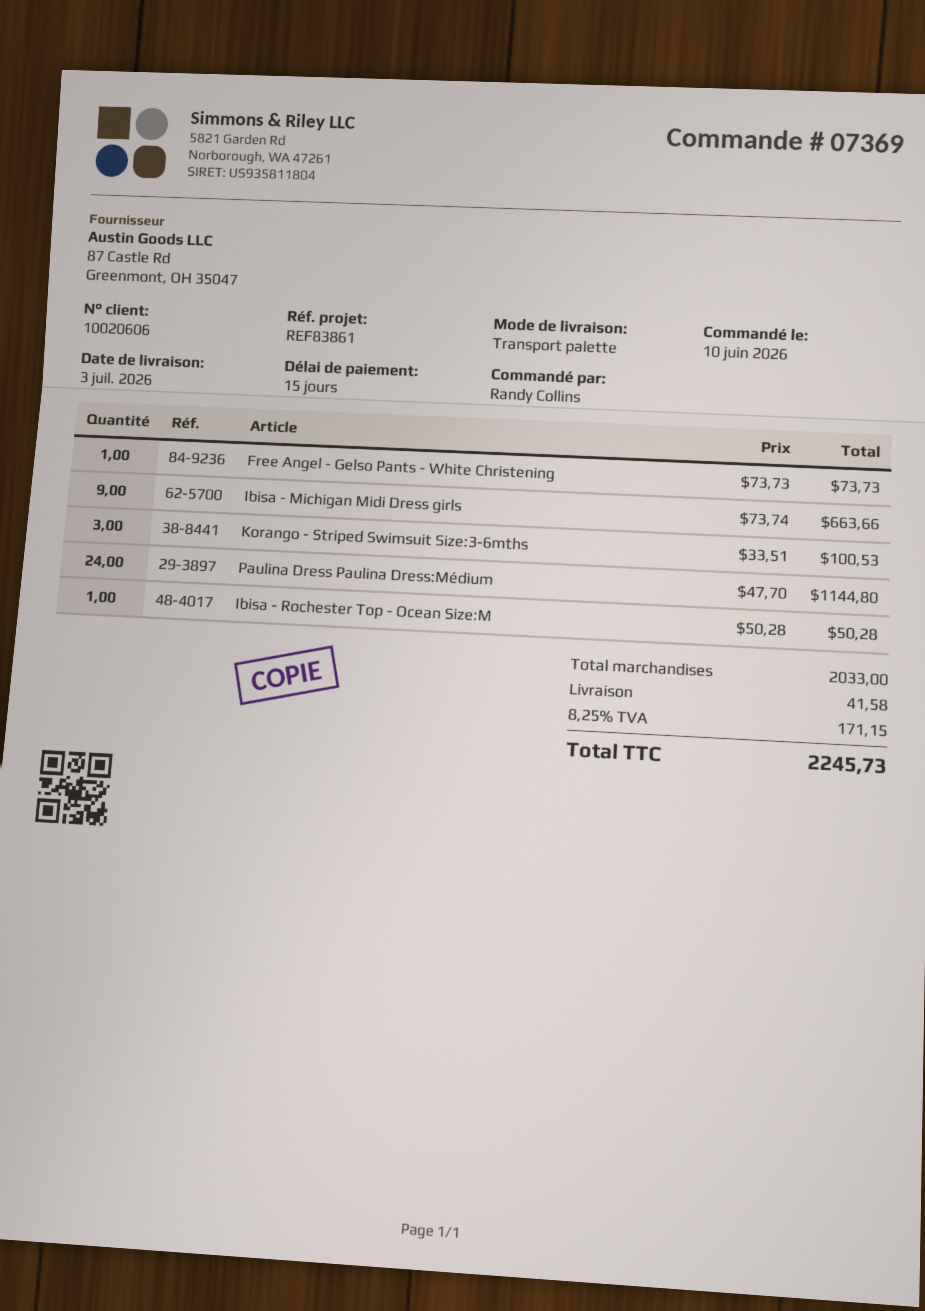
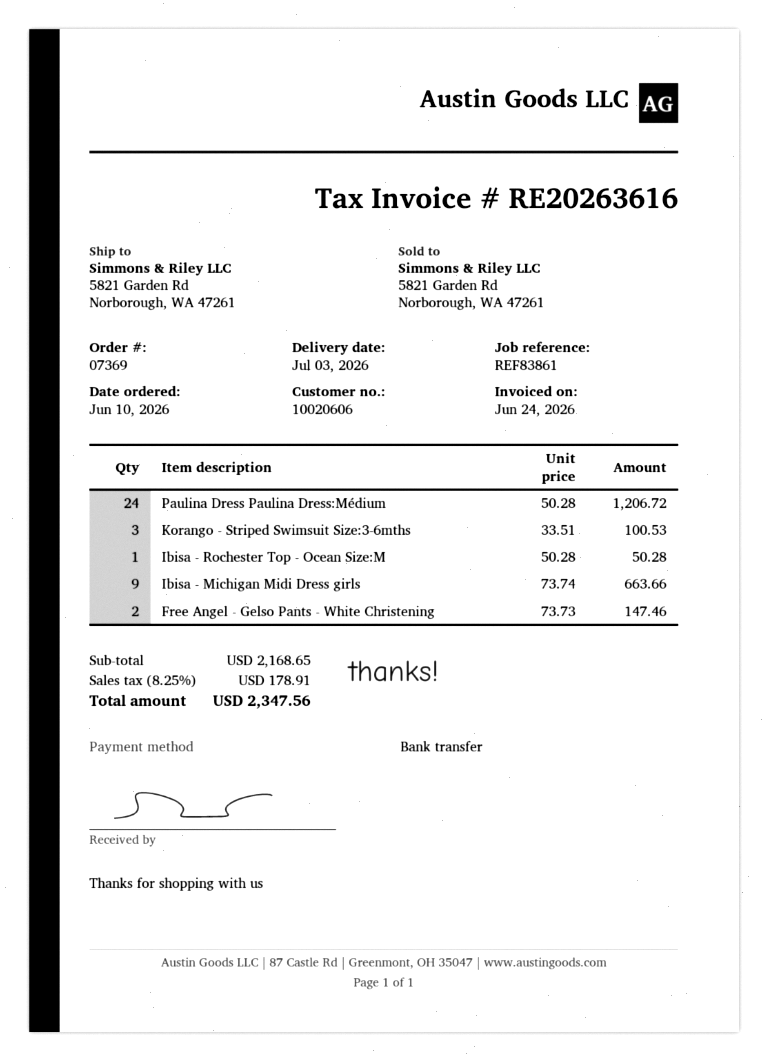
Free Angel - Gelso Pants - White Christening: 1 x 73.73 = 73.73 -> 2 x 73.73 = 147.46
Paulina Dress Paulina Dress:Médium: 24 x 47.70 = 1144.80 -> 24 x 50.28 = 1206.72
subtotal: 2033.00 -> 2168.65
shipping: 41.58 -> none
tax: 8.25% = 171.15 -> 8.25% = 178.91
total: 2245.73 -> 2347.56

